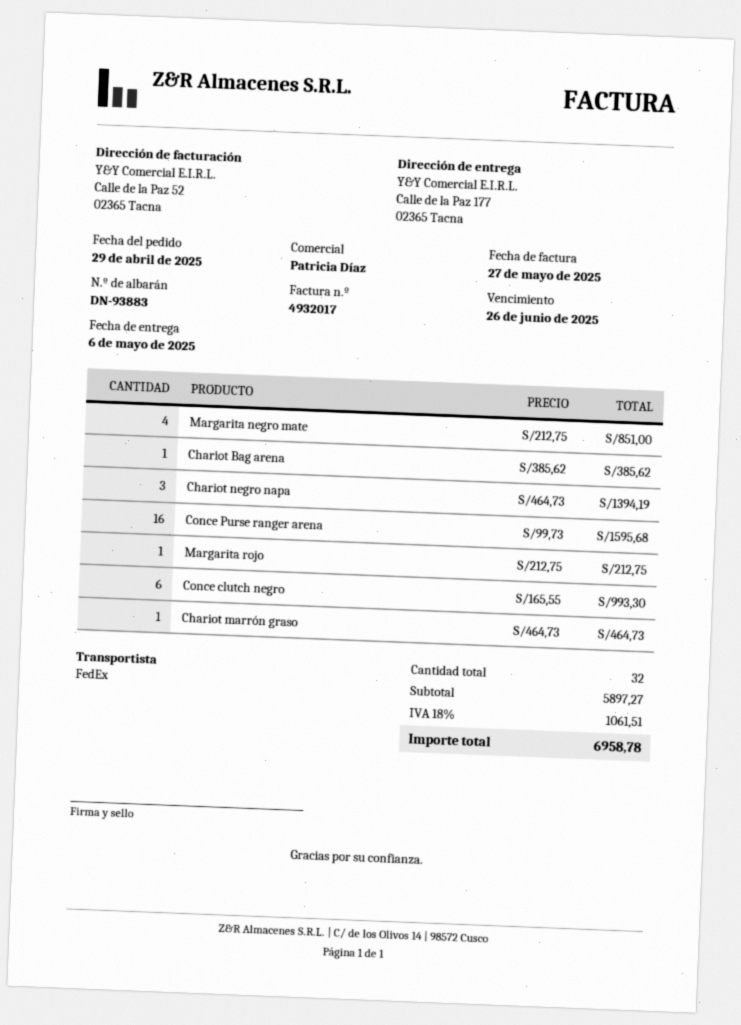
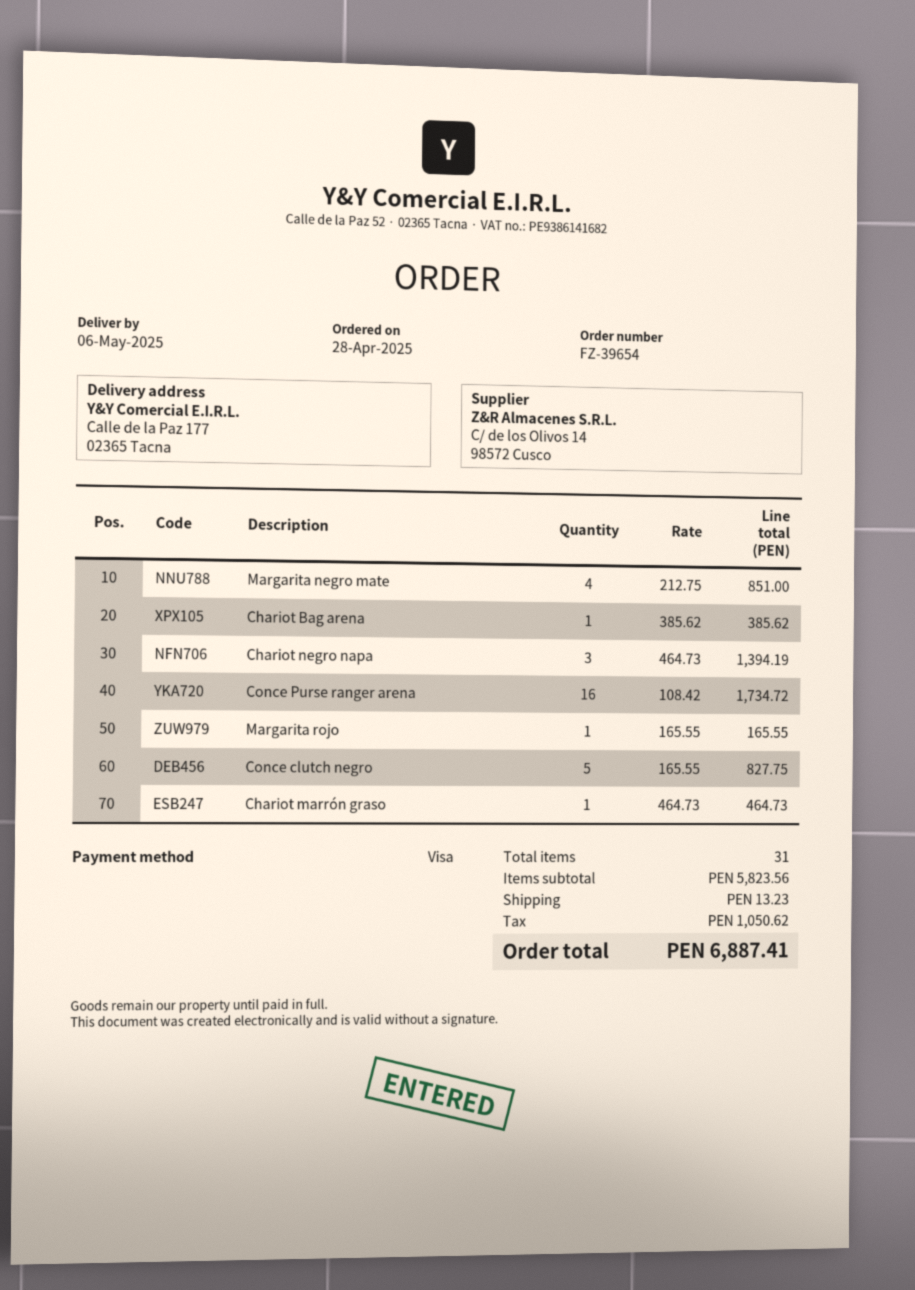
order date: 2025-04-29 -> 2025-04-28
Conce Purse ranger arena: 16 x 99.73 = 1595.68 -> 16 x 108.42 = 1734.72
Margarita rojo: 1 x 212.75 = 212.75 -> 1 x 165.55 = 165.55
Conce clutch negro: 6 x 165.55 = 993.30 -> 5 x 165.55 = 827.75
total quantity: 32 -> 31
subtotal: 5897.27 -> 5823.56
shipping: none -> 13.23
tax: 1061.51 -> 1050.62
total: 6958.78 -> 6887.41

